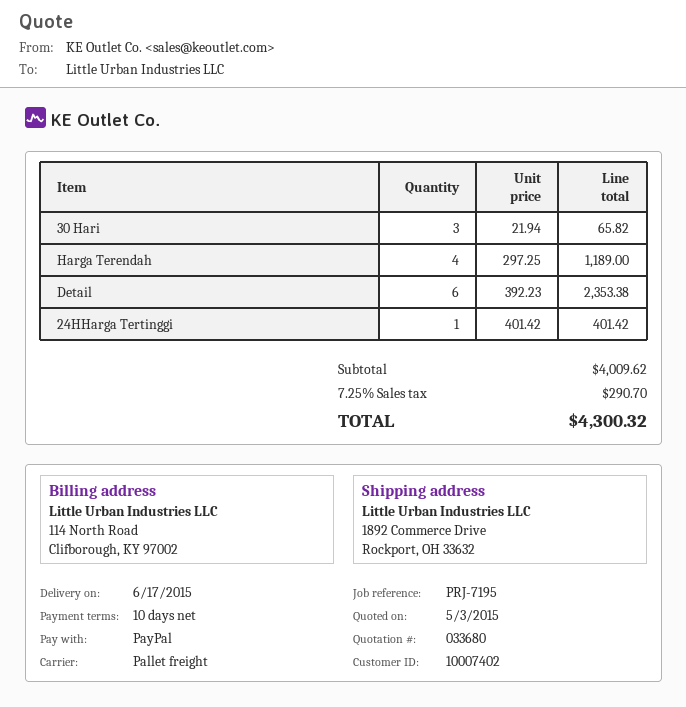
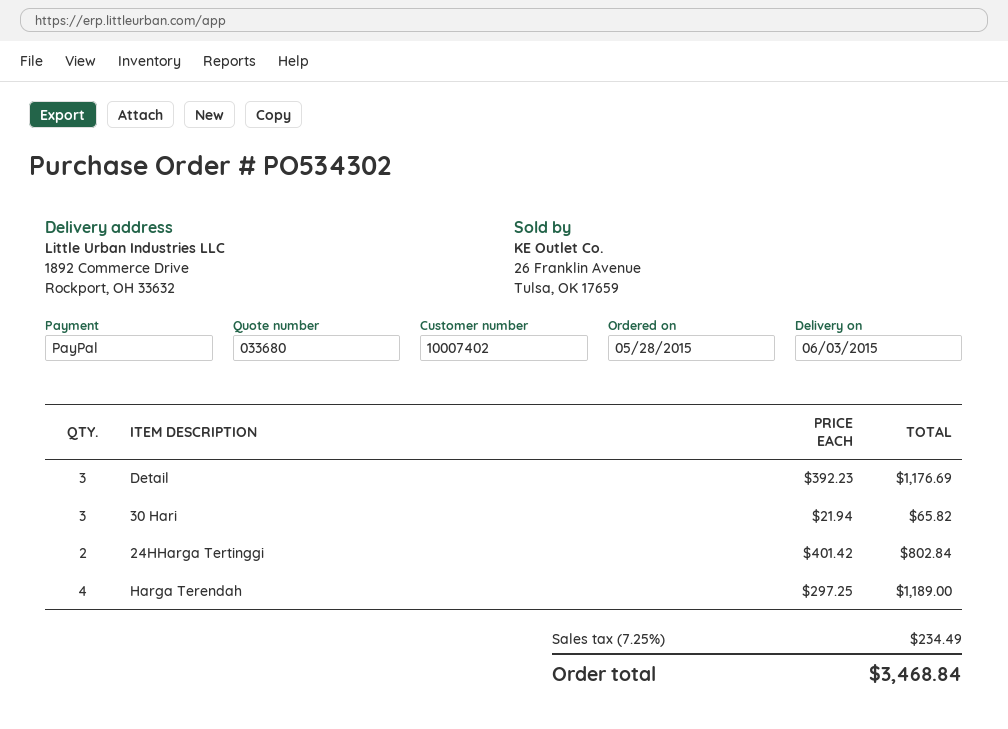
delivery date: 2015-06-17 -> 2015-06-03
Detail: 6 x 392.23 = 2353.38 -> 3 x 392.23 = 1176.69
24HHarga Tertinggi: 1 x 401.42 = 401.42 -> 2 x 401.42 = 802.84
tax: 7.25% = 290.70 -> 7.25% = 234.49
total: 4300.32 -> 3468.84

